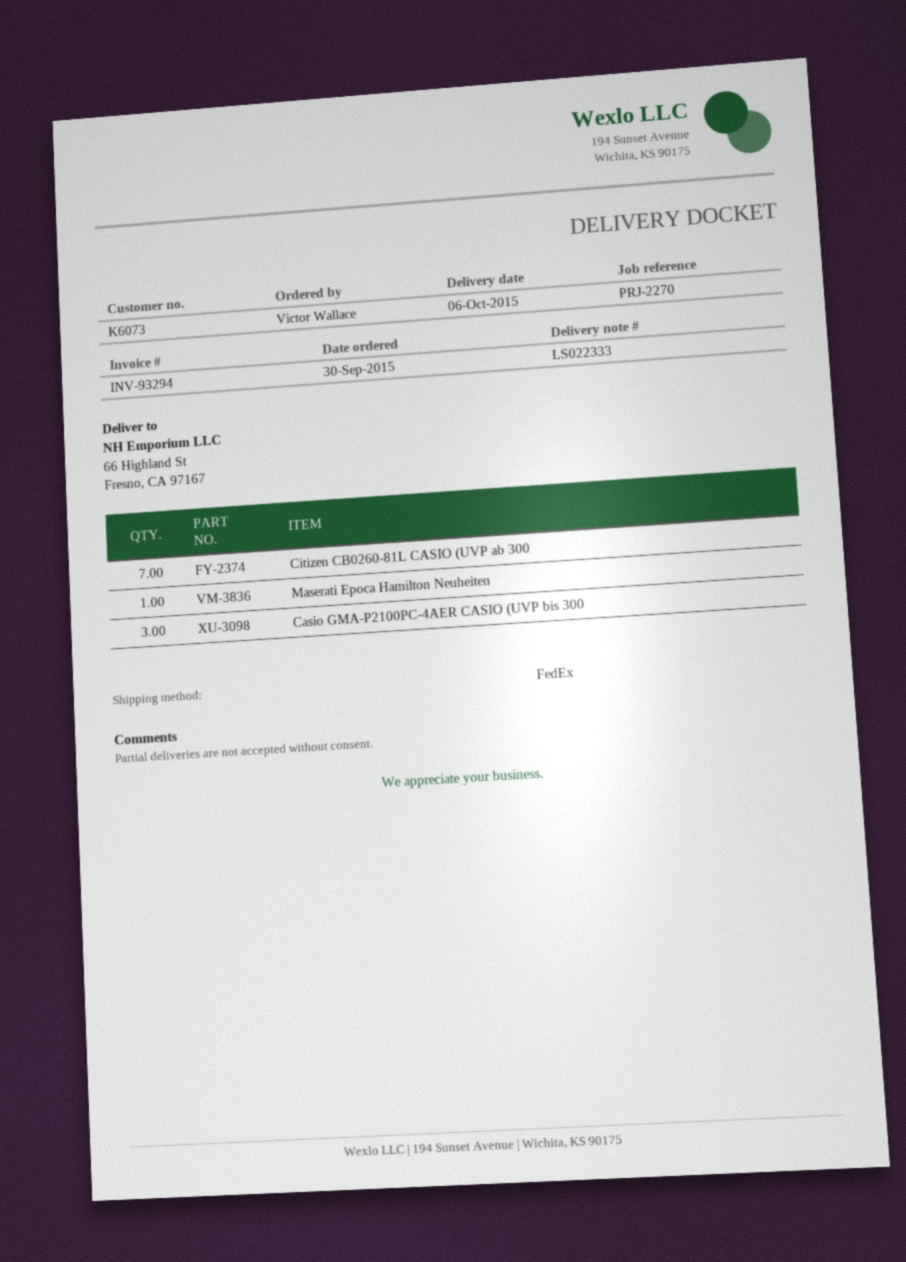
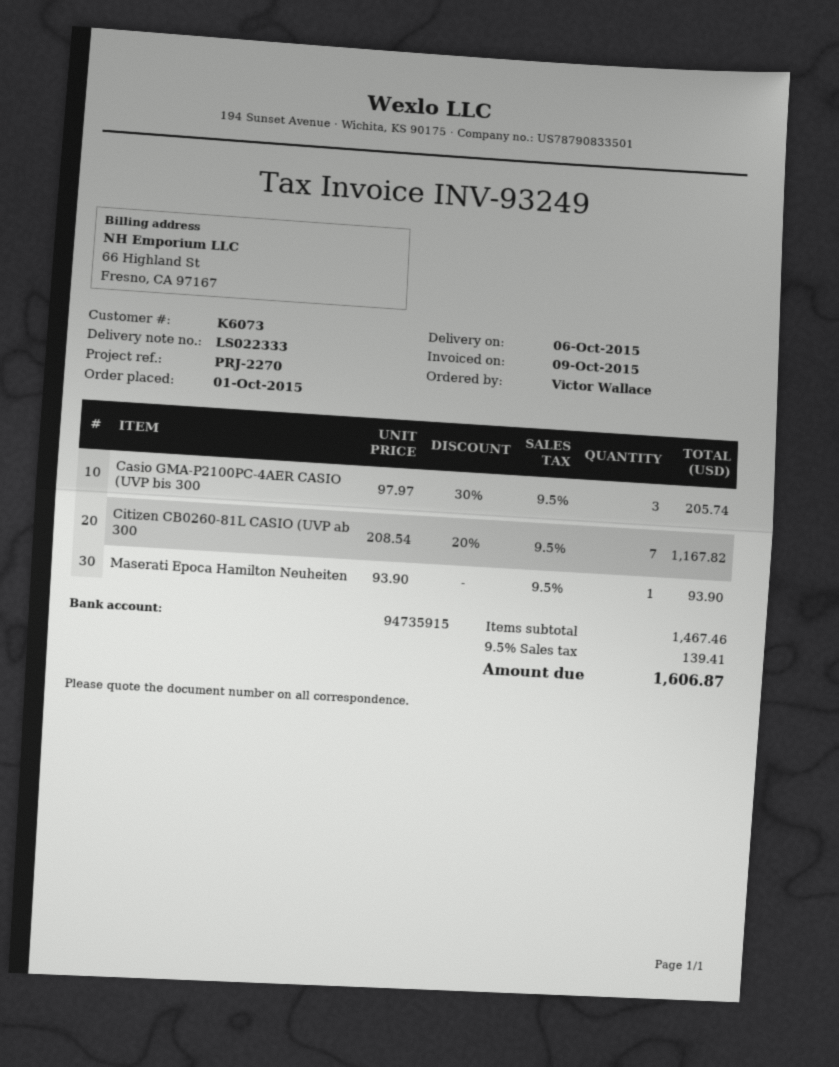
order date: 2015-09-30 -> 2015-10-01
invoice number: INV-93294 -> INV-93249

